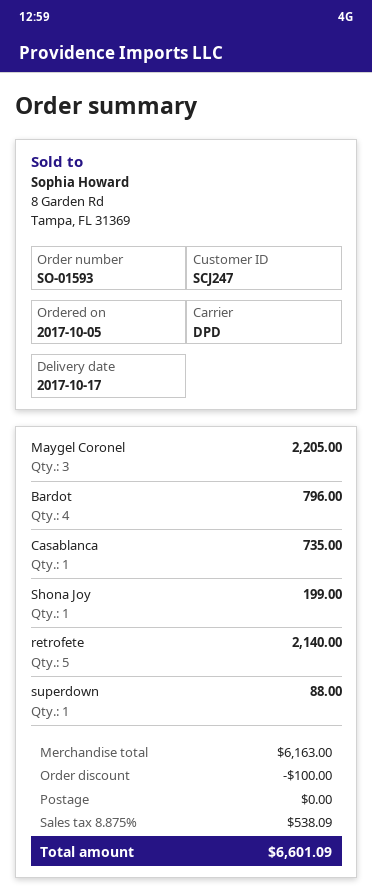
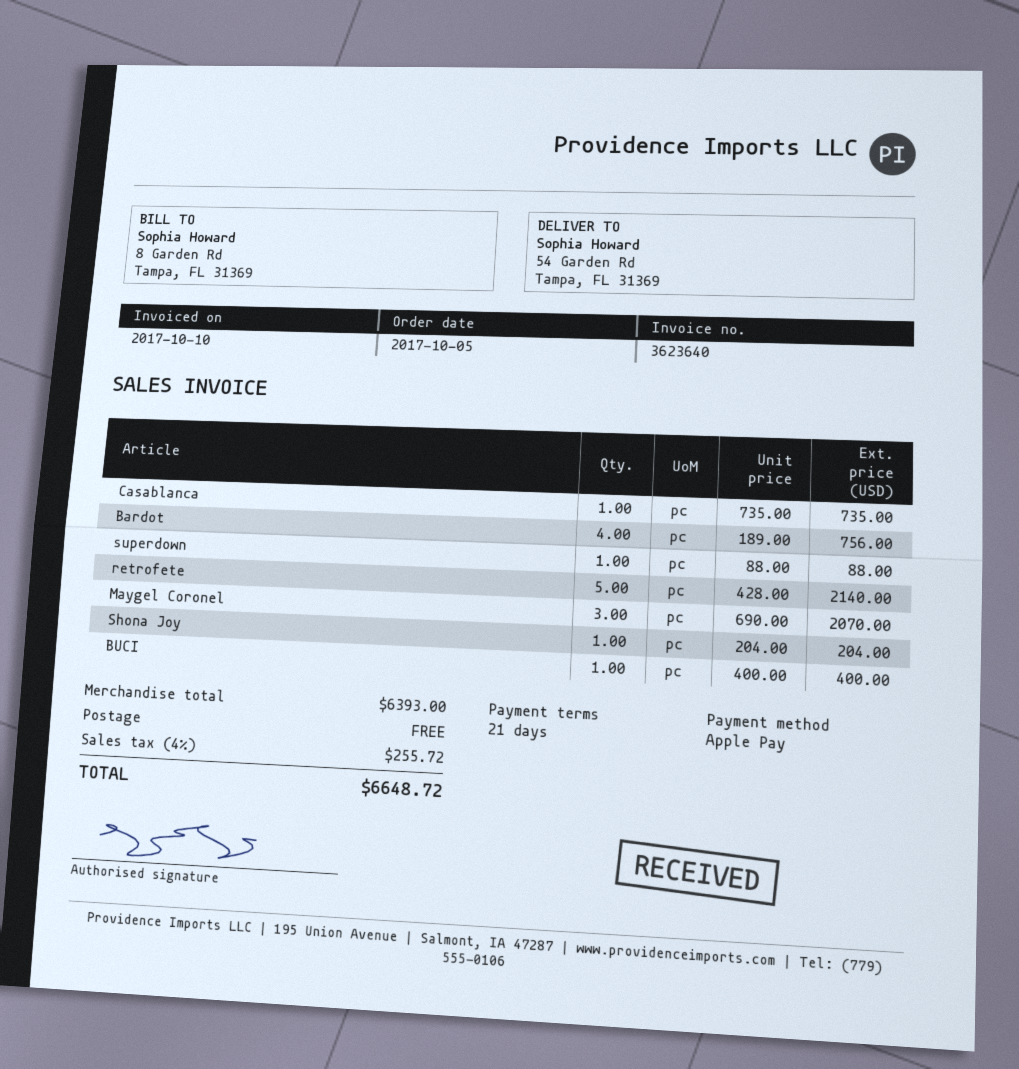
Maygel Coronel: 3 for 2205.00 -> 3 for 2070.00
Bardot: 4 for 796.00 -> 4 for 756.00
Shona Joy: 1 for 199.00 -> 1 for 204.00
BUCI: none -> 1 for 400.00
subtotal: 6163.00 -> 6393.00
discount: 100.00 -> none
tax: 8.875% = 538.09 -> 4% = 255.72
total: 6601.09 -> 6648.72

